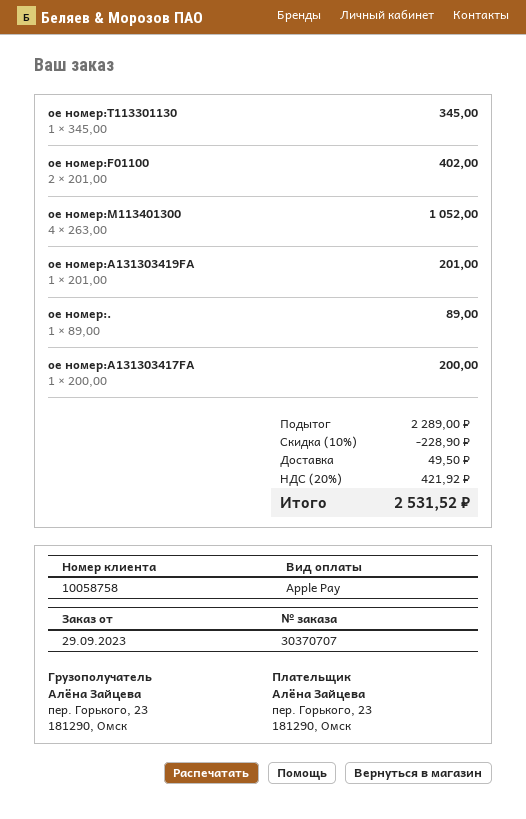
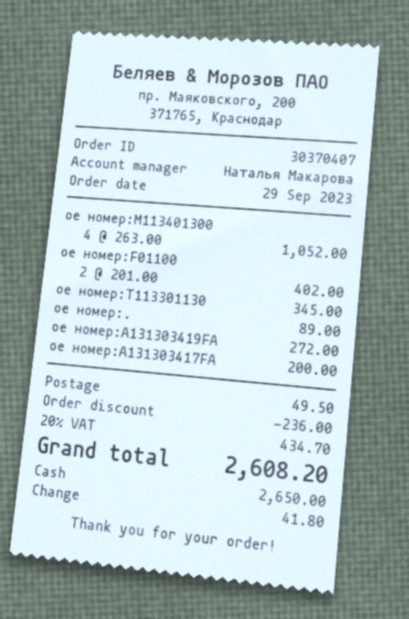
order number: 30370707 -> 30370407
payment method: Apple Pay -> cash
ое номер:A131303419FA: 1 x 201.00 = 201.00 -> 1 x 272.00 = 272.00
discount: 228.90 -> 236.00
tax: 20% = 421.92 -> 20% = 434.70
total: 2531.52 -> 2608.20

